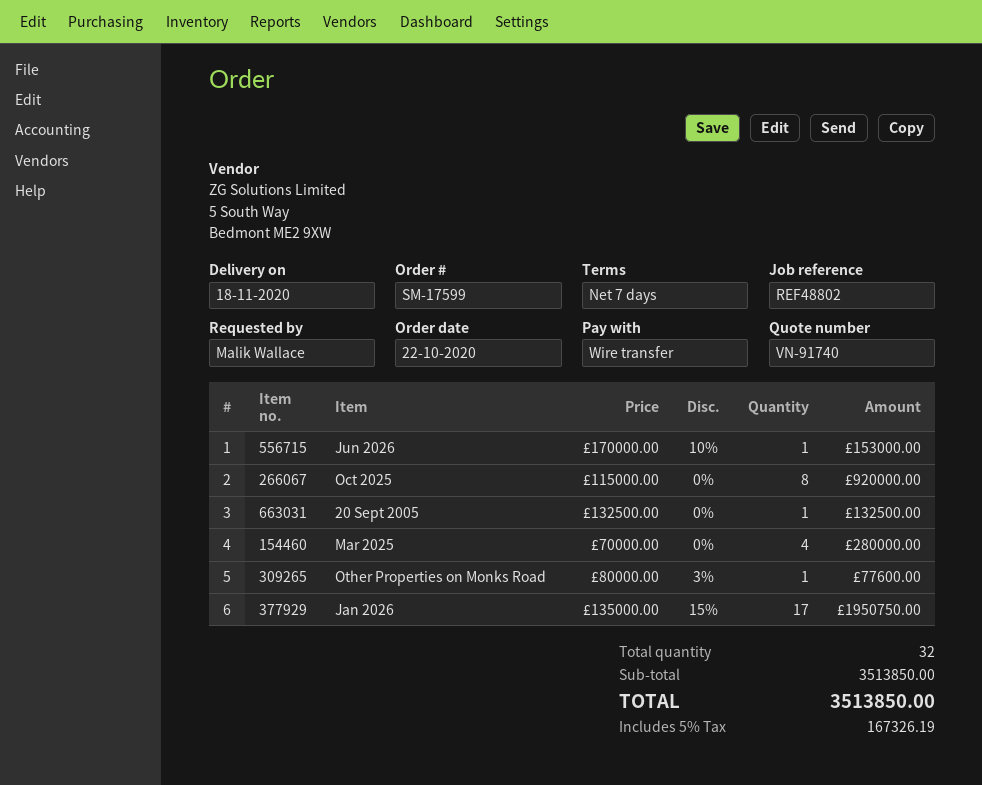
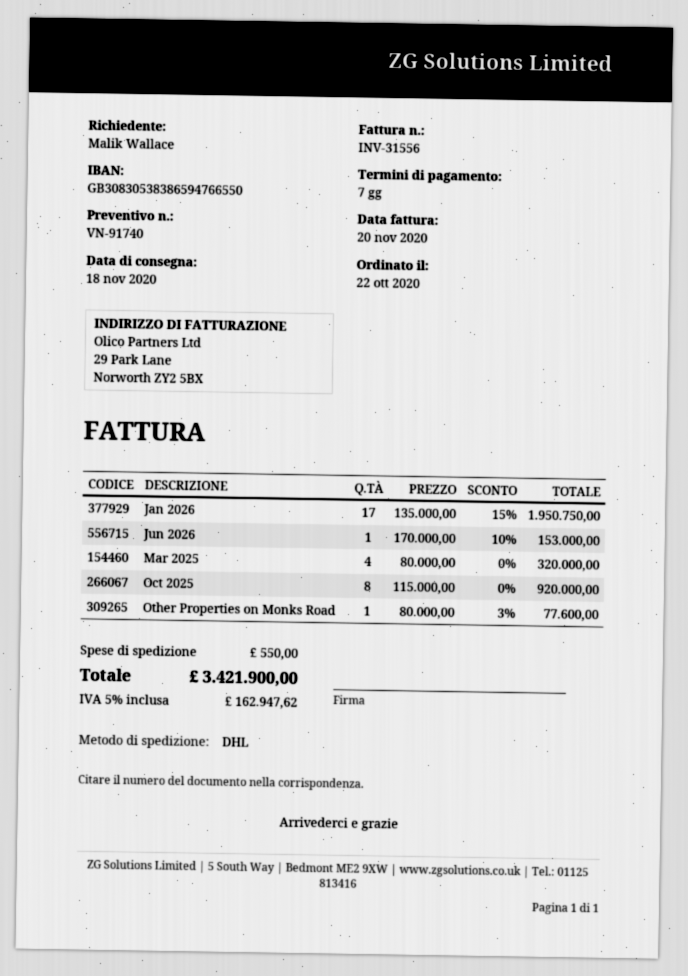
20 Sept 2005: 1 x 132500.00 = 132500.00 -> none
Mar 2025: 4 x 70000.00 = 280000.00 -> 4 x 80000.00 = 320000.00
shipping: none -> 550.00
tax: 5% = 167326.19 -> 5% = 162947.62
total: 3513850.00 -> 3421900.00

